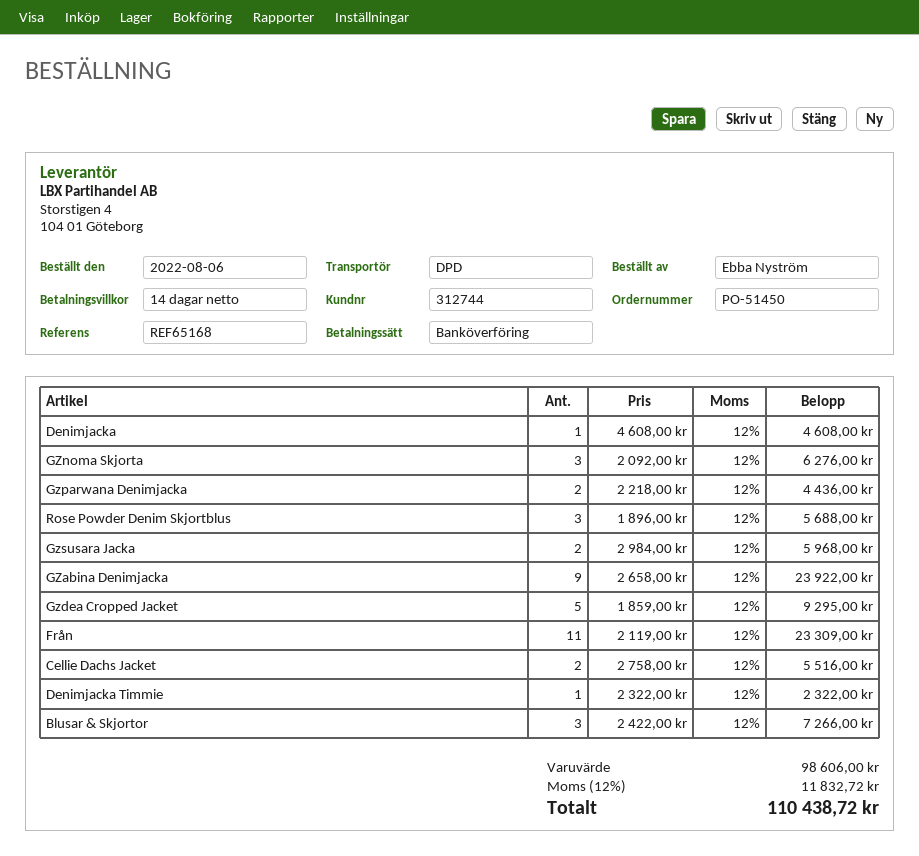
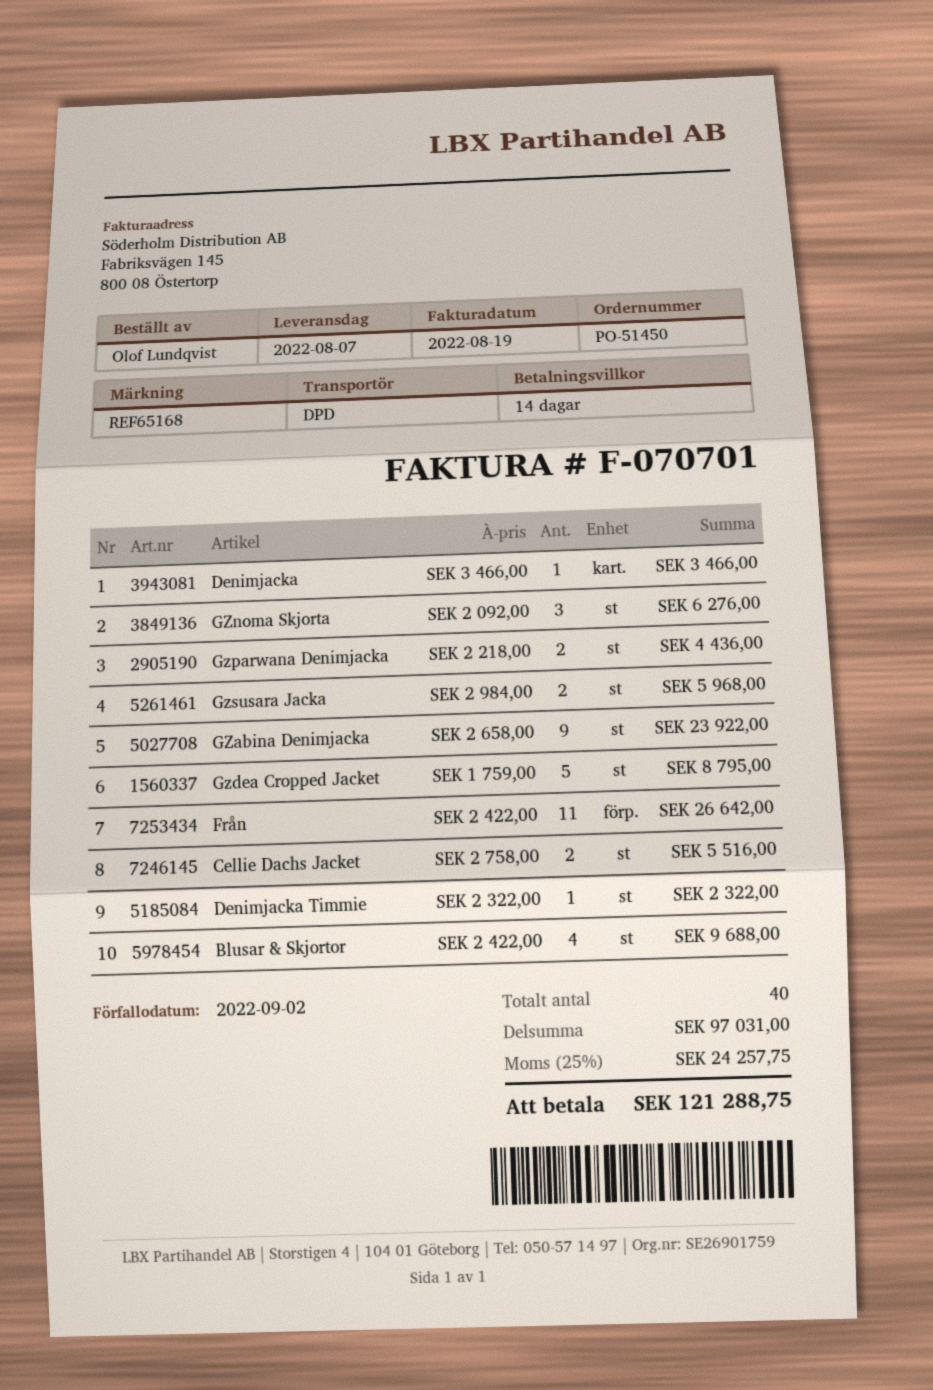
ordered by: Ebba Nyström -> Olof Lundqvist
Denimjacka: 1 x 4608.00 = 4608.00 -> 1 x 3466.00 = 3466.00
Rose Powder Denim Skjortblus: 3 x 1896.00 = 5688.00 -> none
Gzdea Cropped Jacket: 5 x 1859.00 = 9295.00 -> 5 x 1759.00 = 8795.00
Från: 11 x 2119.00 = 23309.00 -> 11 x 2422.00 = 26642.00
Blusar & Skjortor: 3 x 2422.00 = 7266.00 -> 4 x 2422.00 = 9688.00
subtotal: 98606.00 -> 97031.00
tax: 12% = 11832.72 -> 25% = 24257.75
total: 110438.72 -> 121288.75

